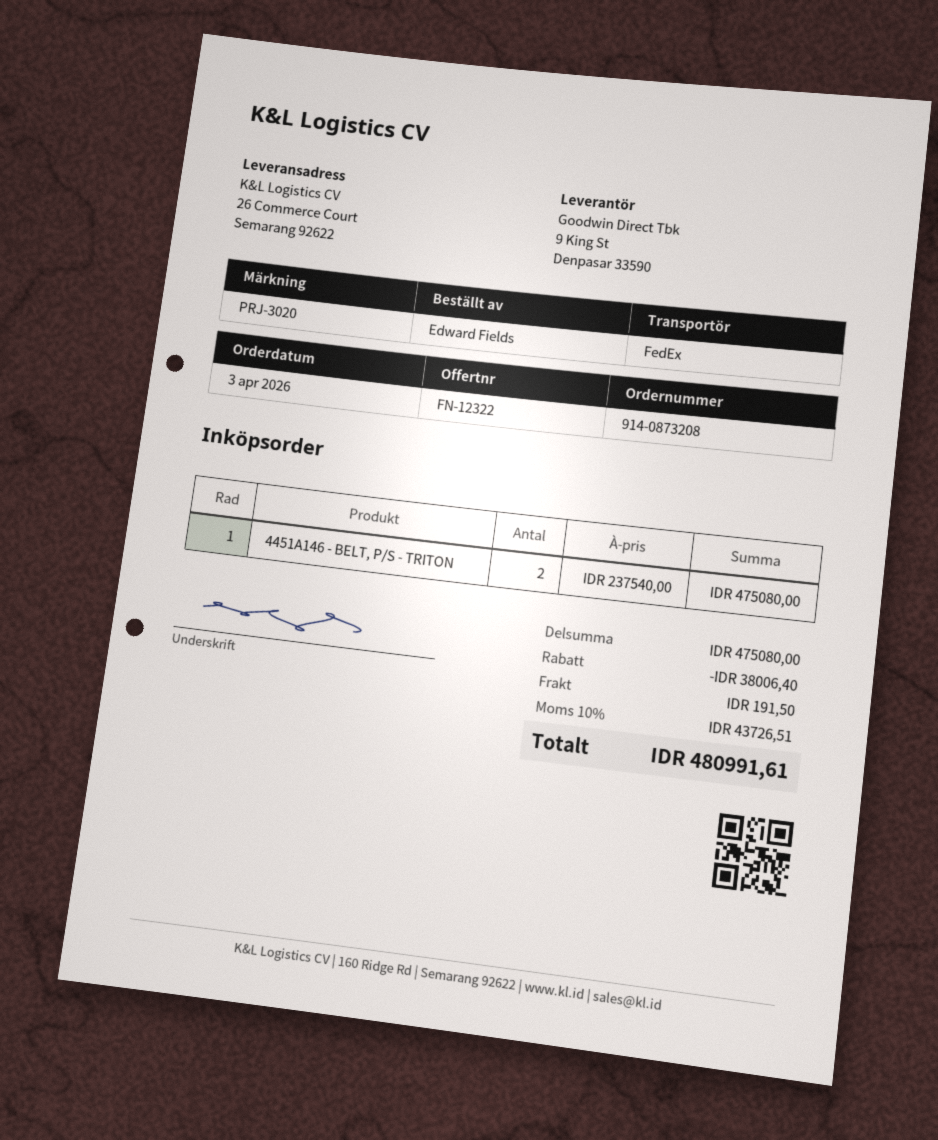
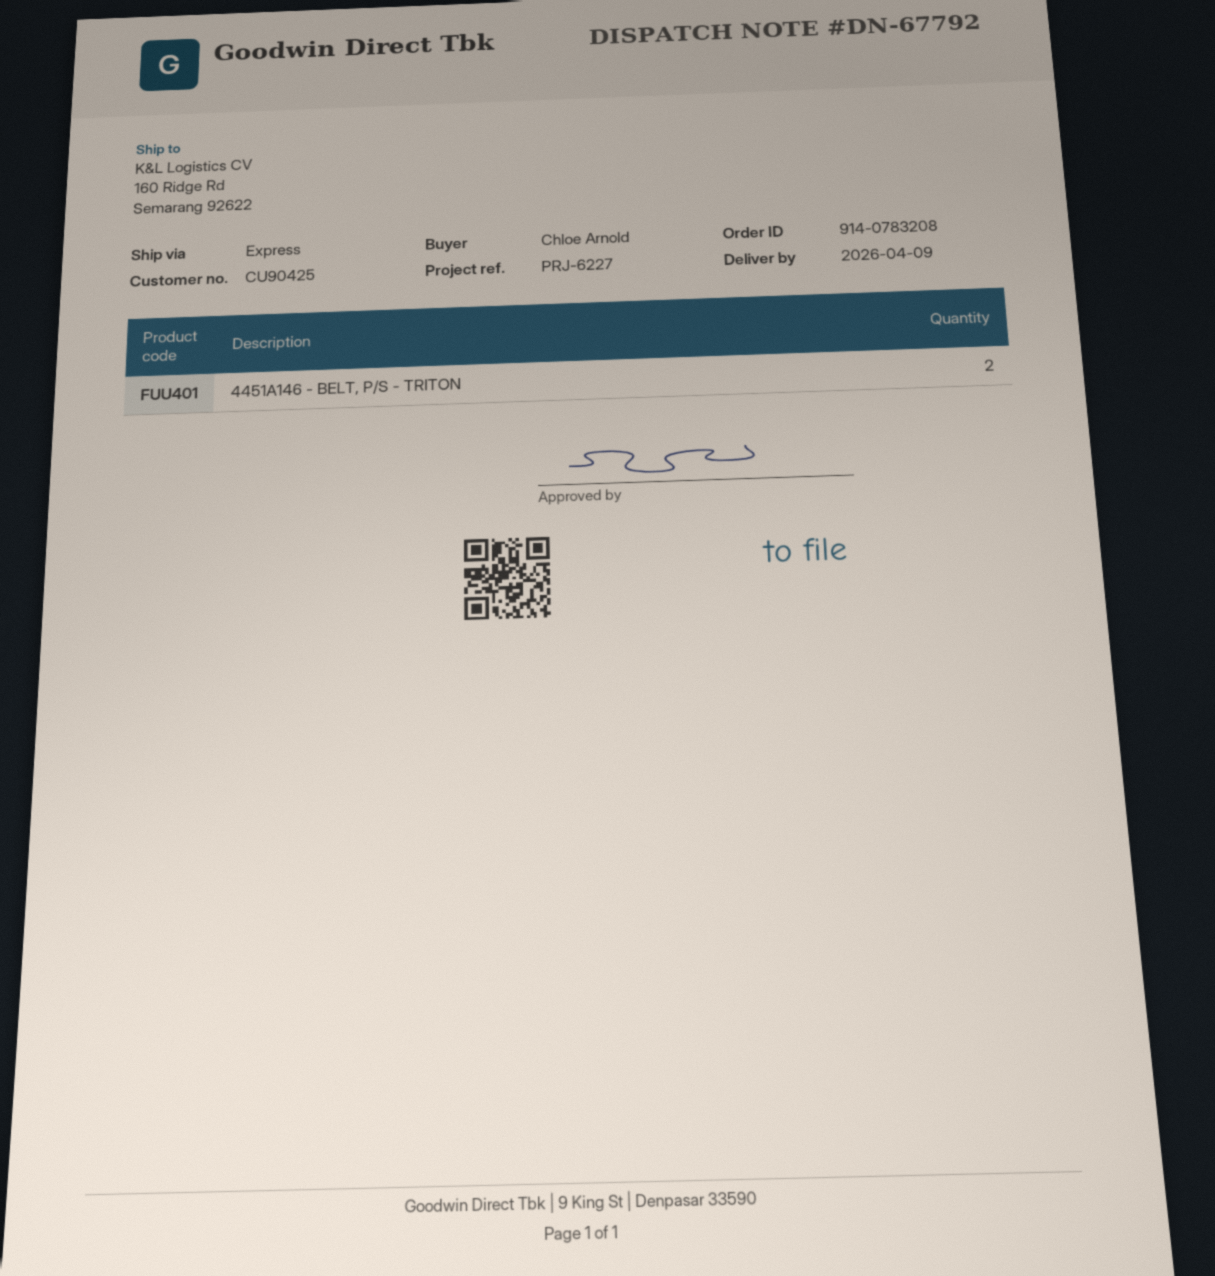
order number: 914-0873208 -> 914-0783208
reference: PRJ-3020 -> PRJ-6227
ordered by: Edward Fields -> Chloe Arnold
shipping method: FedEx -> express
ship to: 26 Commerce Court, Semarang 92622 -> 160 Ridge Rd, Semarang 92622

